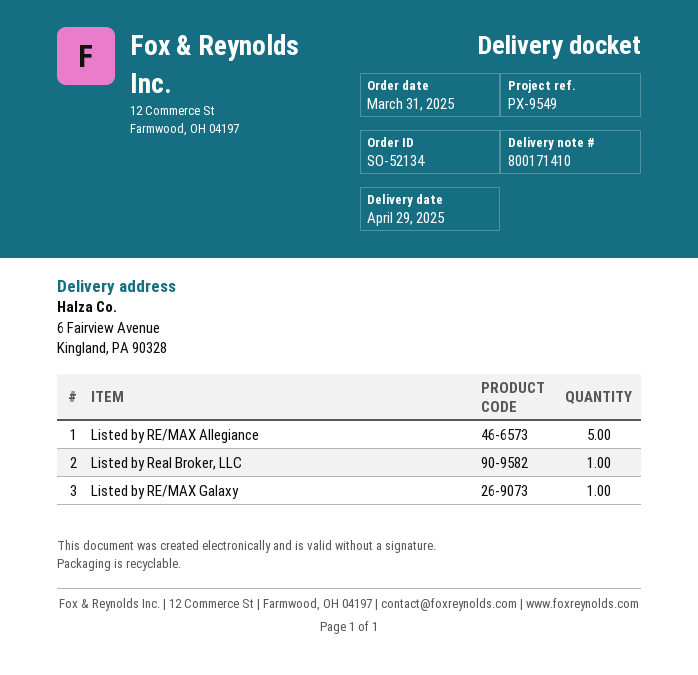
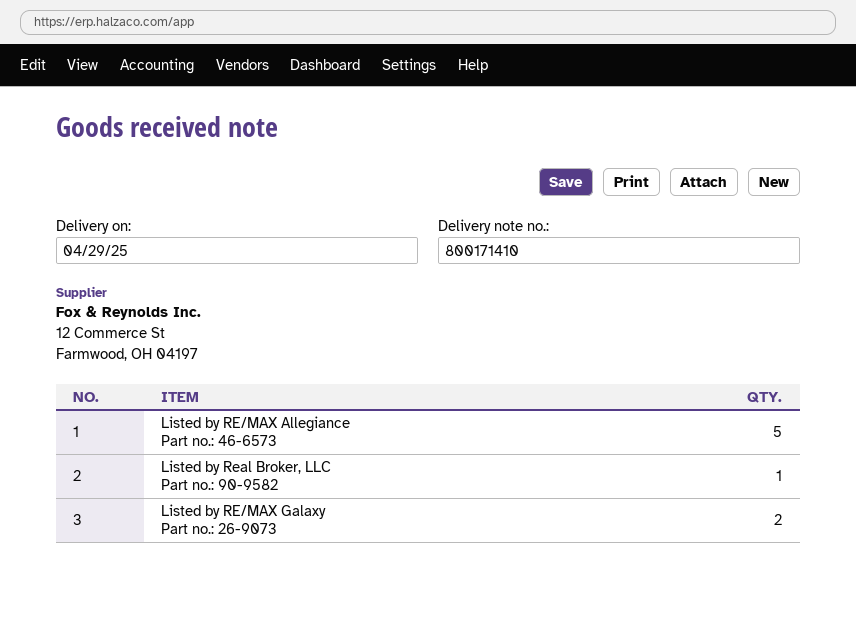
Listed by RE/MAX Galaxy: 1 -> 2

